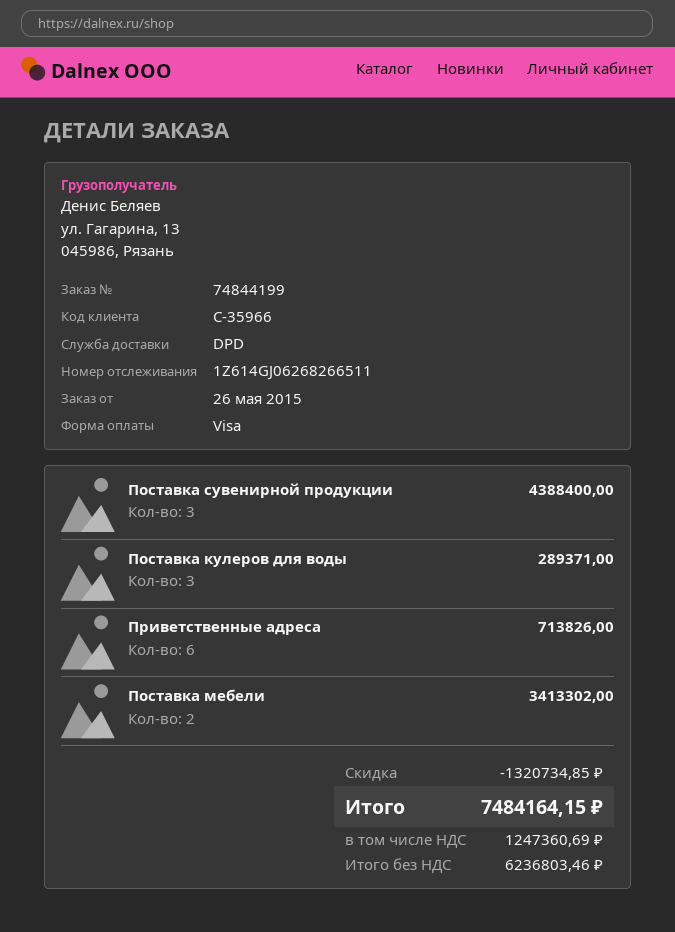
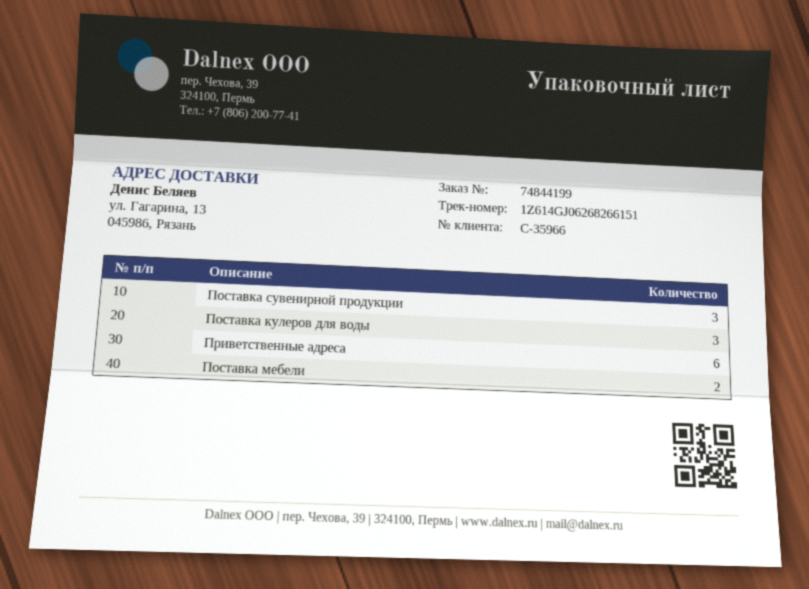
tracking number: 1Z614GJ06268266511 -> 1Z614GJ06268266151

